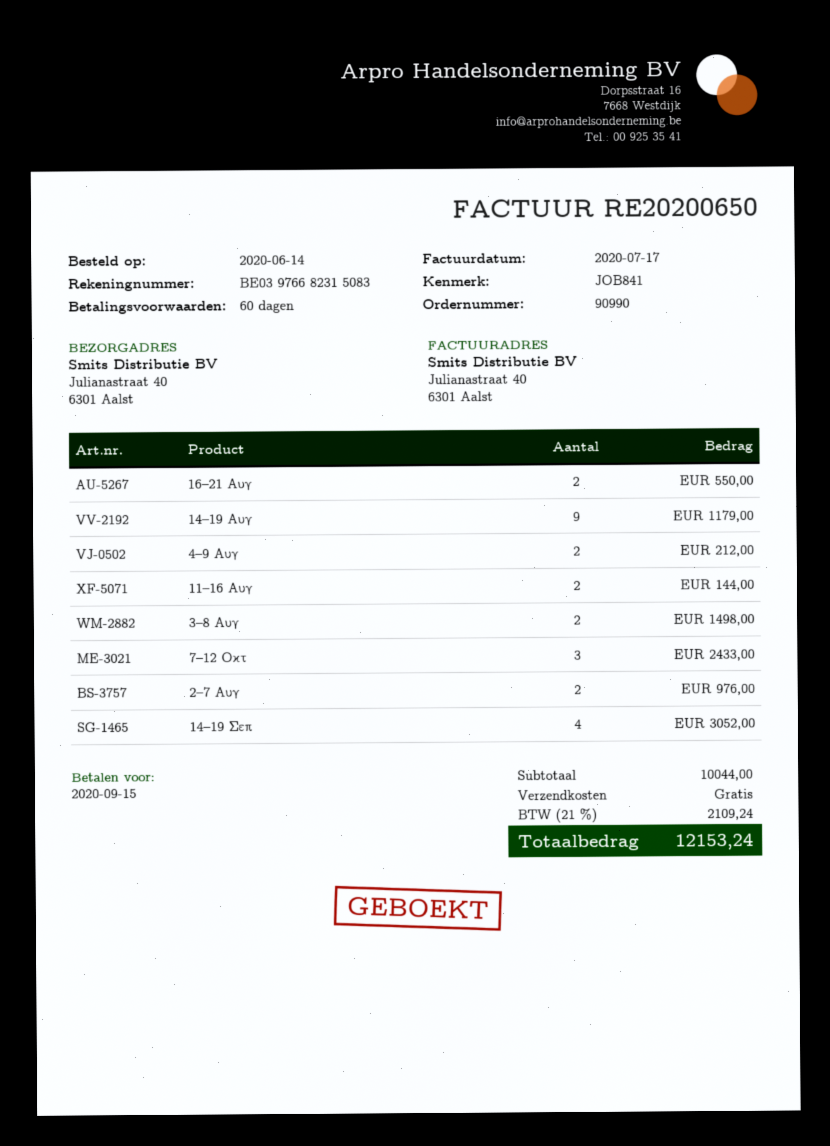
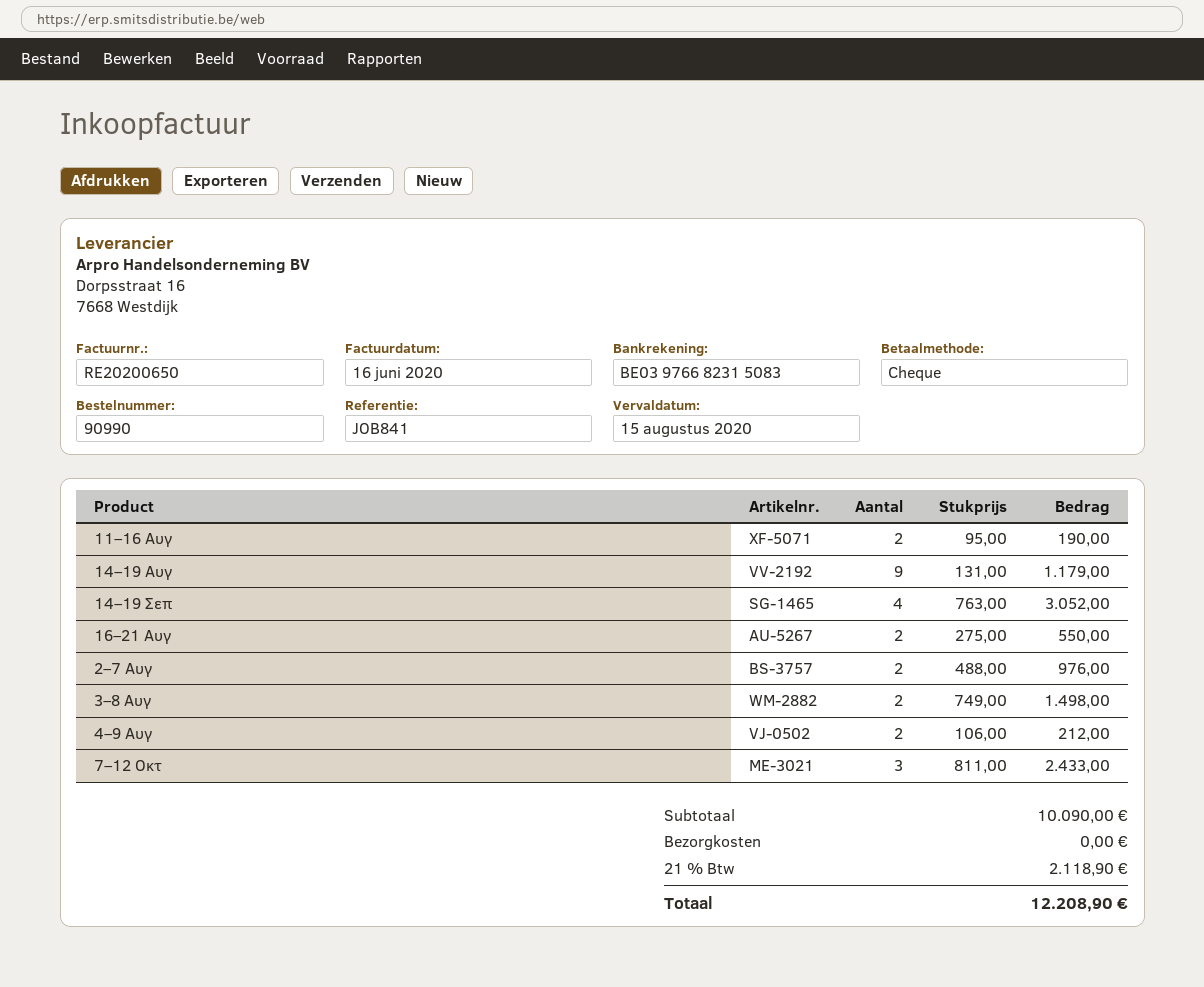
invoice date: 2020-07-17 -> 2020-06-16
due date: 2020-09-15 -> 2020-08-15
11–16 Αυγ: 2 for 144.00 -> 2 for 190.00
subtotal: 10044.00 -> 10090.00
tax: 21% = 2109.24 -> 21% = 2118.90
total: 12153.24 -> 12208.90

